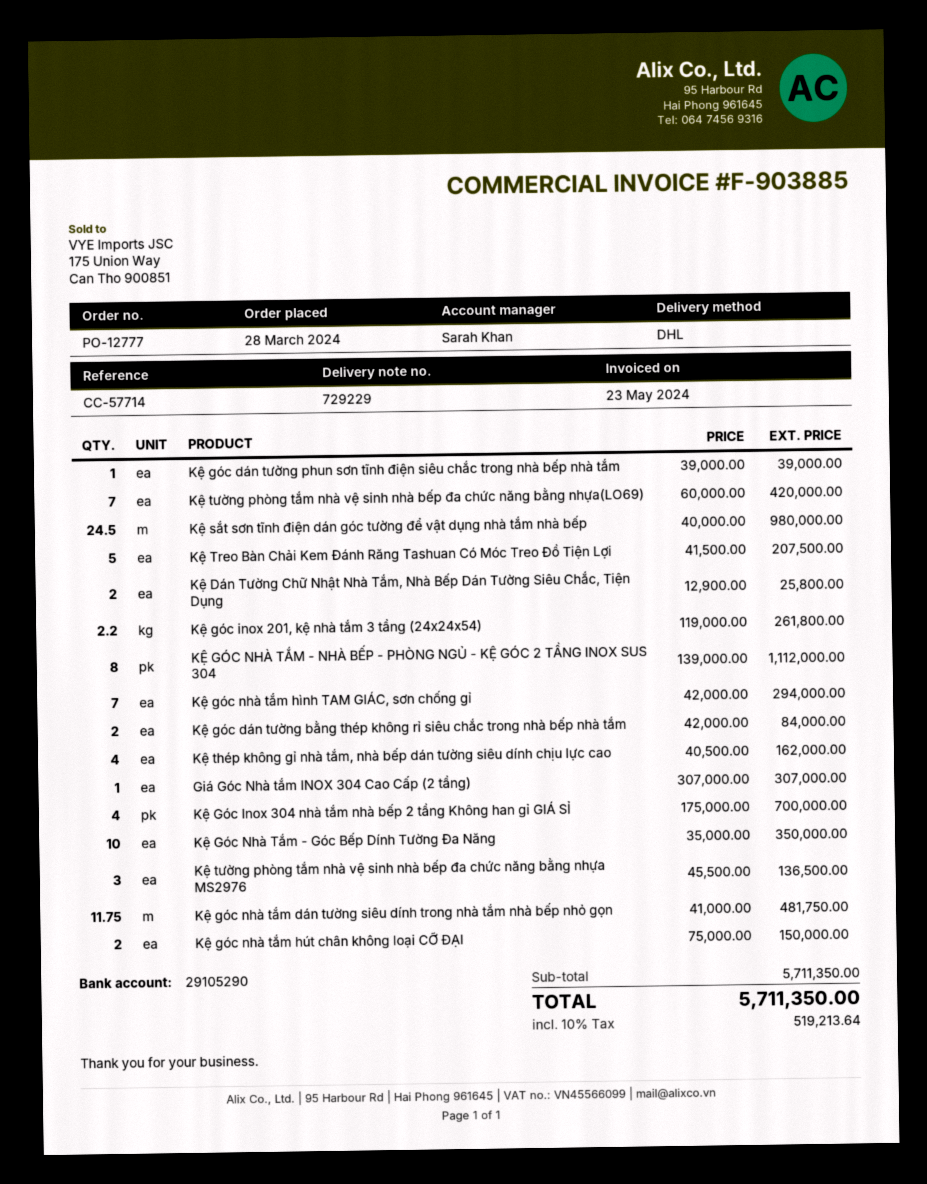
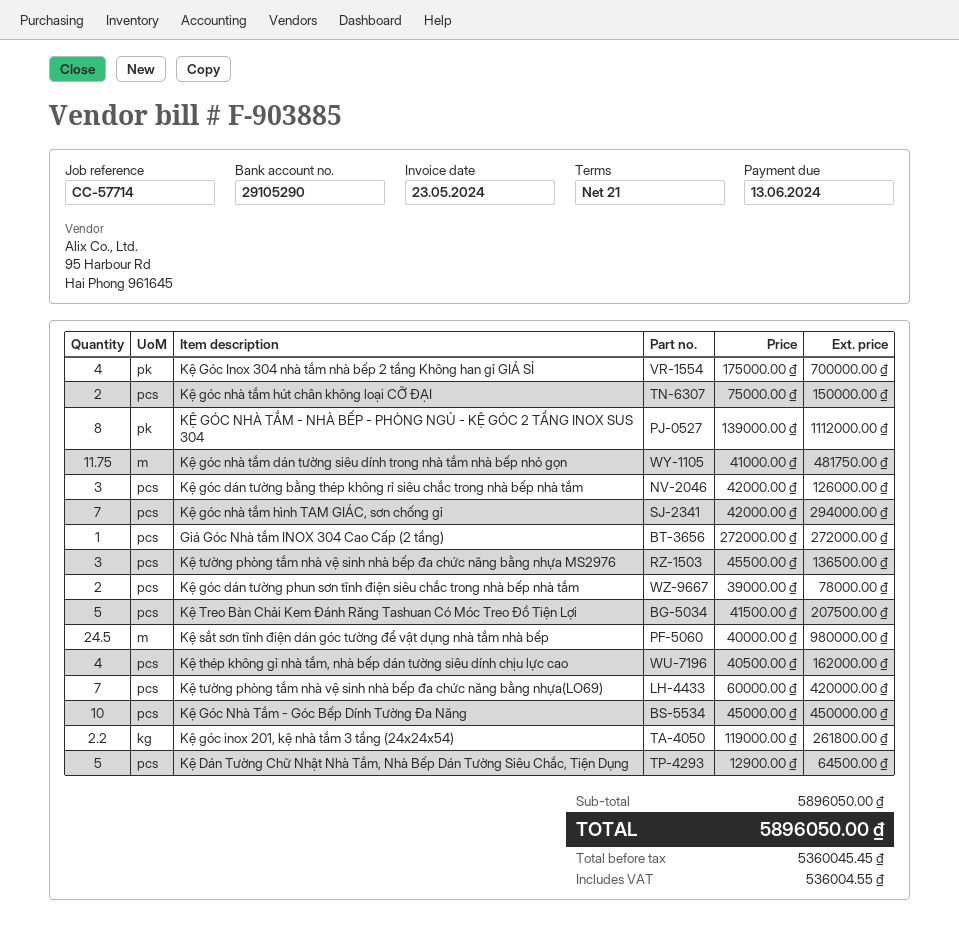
Kệ góc dán tường phun sơn tĩnh điện siêu chắc trong nhà bếp nhà tắm: 1 x 39000.00 = 39000.00 -> 2 x 39000.00 = 78000.00
Kệ Dán Tường Chữ Nhật Nhà Tắm, Nhà Bếp Dán Tường Siêu Chắc, Tiện Dụng: 2 x 12900.00 = 25800.00 -> 5 x 12900.00 = 64500.00
Kệ góc dán tường bằng thép không rỉ siêu chắc trong nhà bếp nhà tắm: 2 x 42000.00 = 84000.00 -> 3 x 42000.00 = 126000.00
Giá Góc Nhà tắm INOX 304 Cao Cấp (2 tầng): 1 x 307000.00 = 307000.00 -> 1 x 272000.00 = 272000.00
Kệ Góc Nhà Tắm - Góc Bếp Dính Tường Đa Năng: 10 x 35000.00 = 350000.00 -> 10 x 45000.00 = 450000.00
subtotal: 5711350.00 -> 5896050.00
tax: 519213.64 -> 536004.55
total: 5711350.00 -> 5896050.00

